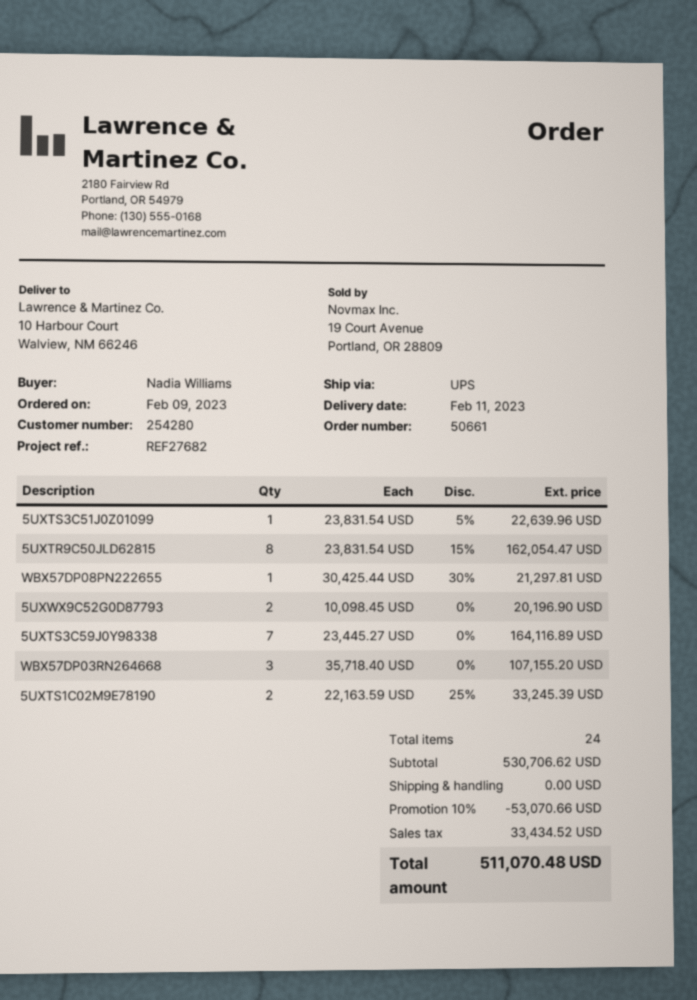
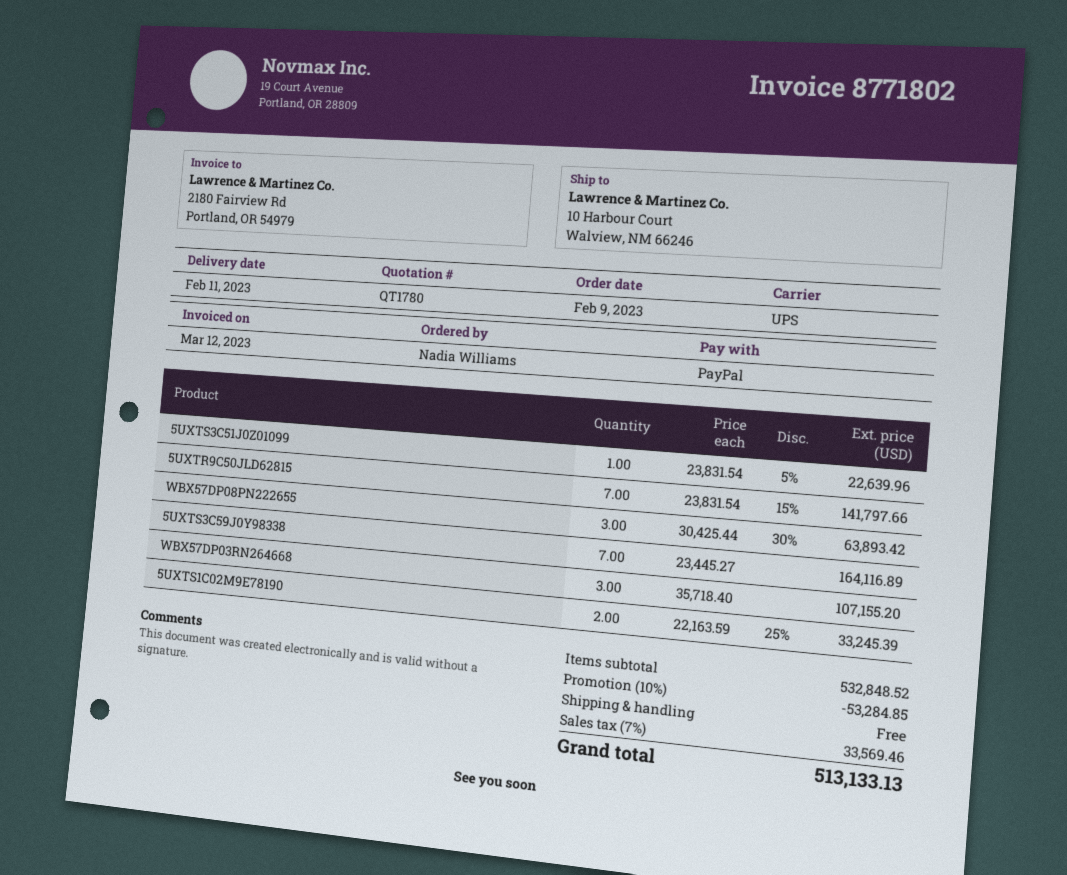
5UXTR9C50JLD62815: 8 x 23831.54 - 15% = 162054.47 -> 7 x 23831.54 - 15% = 141797.66
WBX57DP08PN222655: 1 x 30425.44 - 30% = 21297.81 -> 3 x 30425.44 - 30% = 63893.42
5UXWX9C52G0D87793: 2 x 10098.45 = 20196.90 -> none
subtotal: 530706.62 -> 532848.52
discount: 10% = 53070.66 -> 10% = 53284.85
tax: 33434.52 -> 33569.46
total: 511070.48 -> 513133.13

